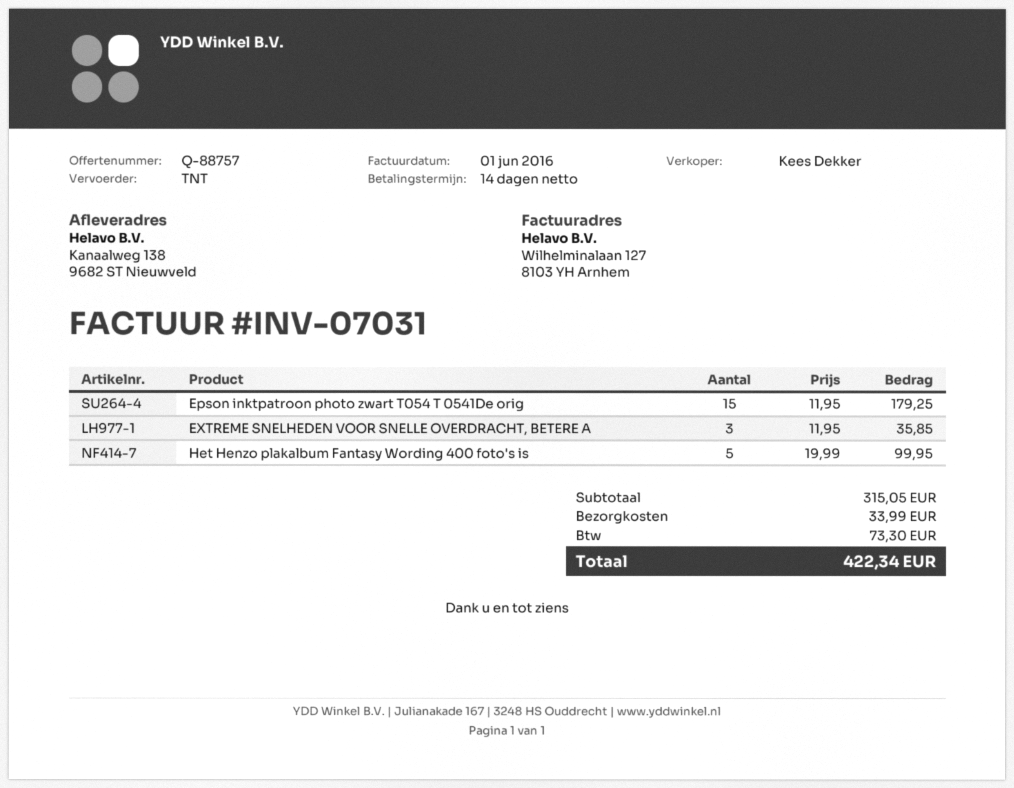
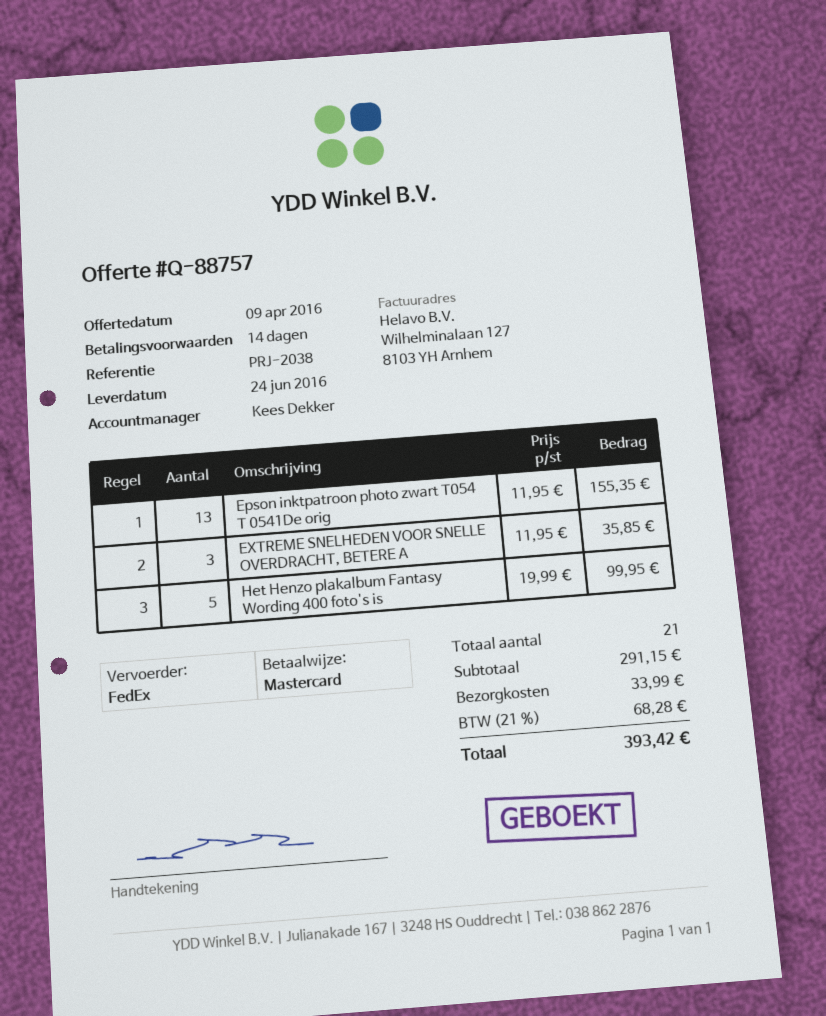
shipping method: TNT -> FedEx
Epson inktpatroon photo zwart T054 T 0541De orig: 15 x 11.95 = 179.25 -> 13 x 11.95 = 155.35
subtotal: 315.05 -> 291.15
tax: 73.30 -> 68.28
total: 422.34 -> 393.42

